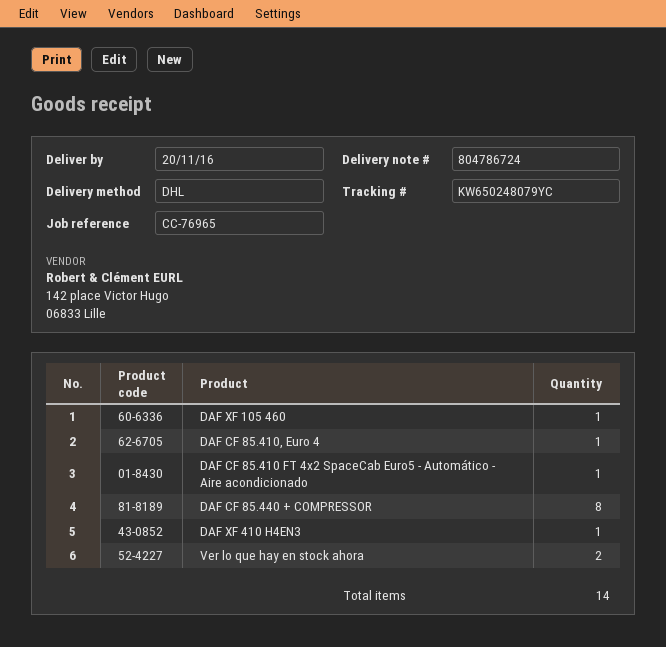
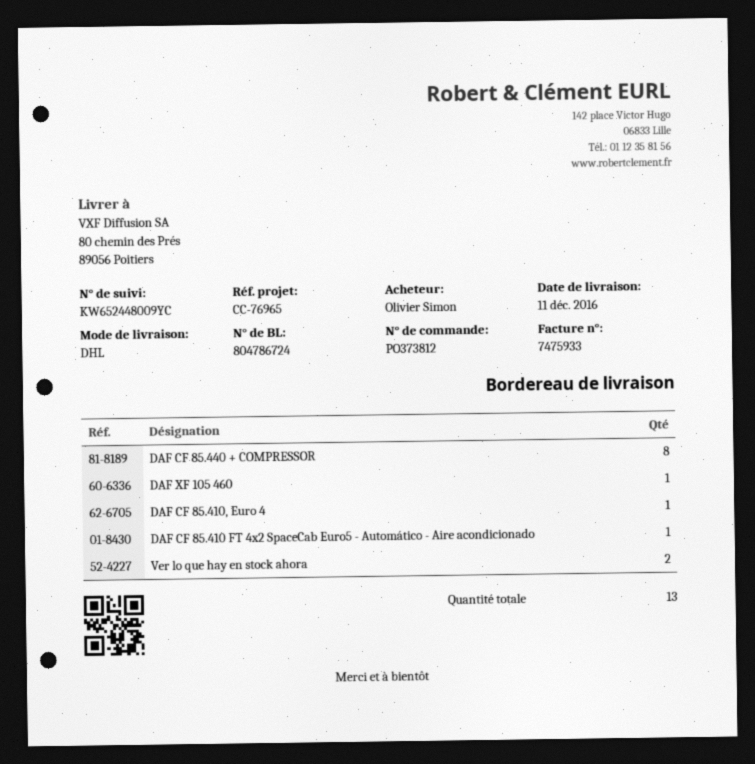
delivery date: 2016-11-20 -> 2016-12-11
tracking number: KW650248079YC -> KW652448009YC
DAF XF 410 H4EN3: 1 -> none
total quantity: 14 -> 13

